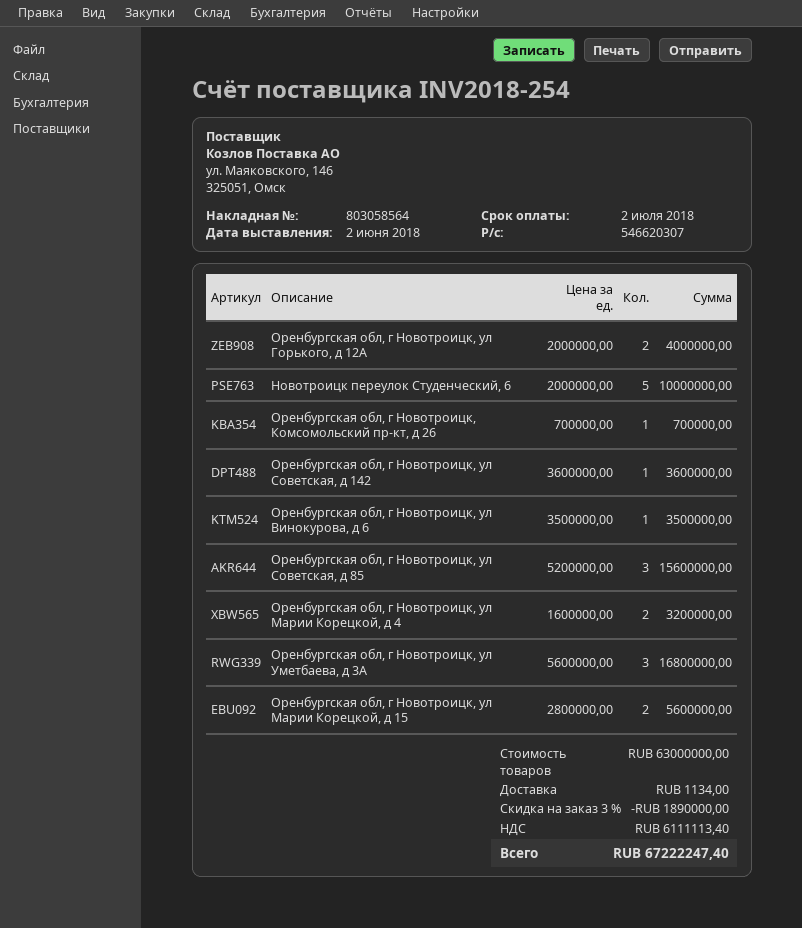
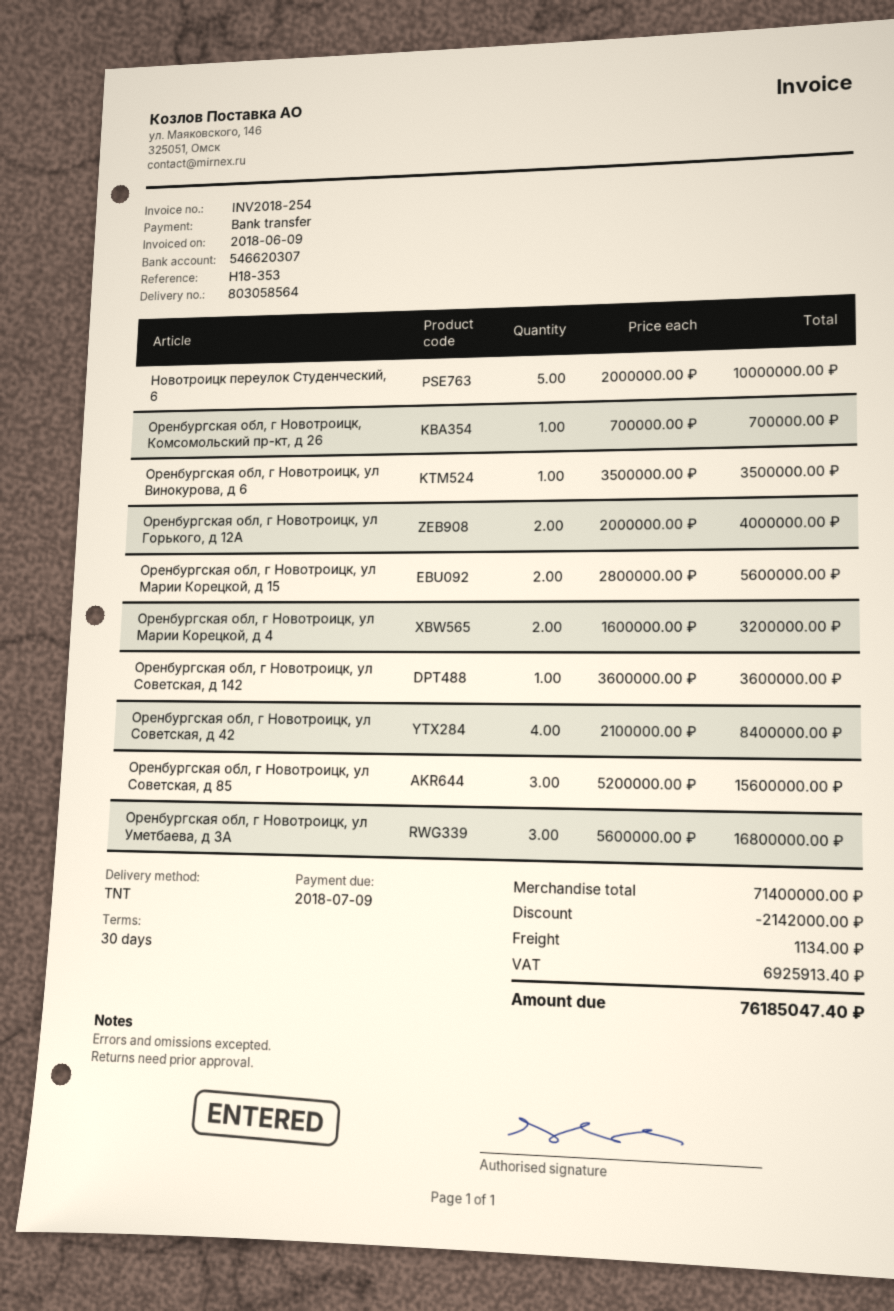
invoice date: 2018-06-02 -> 2018-06-09
due date: 2018-07-02 -> 2018-07-09
Оренбургская обл, г Новотроицк, ул Советская, д 42: none -> 4 x 2100000.00 = 8400000.00
subtotal: 63000000.00 -> 71400000.00
discount: 1890000.00 -> 2142000.00
tax: 6111113.40 -> 6925913.40
total: 67222247.40 -> 76185047.40

